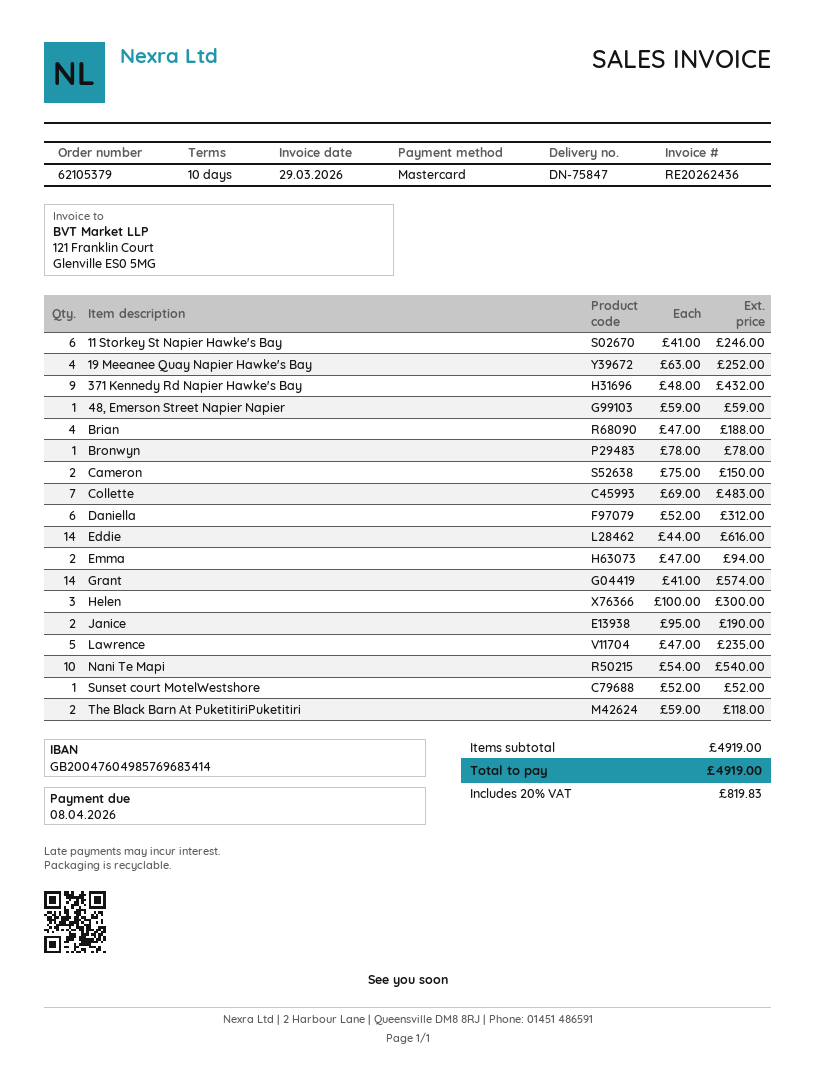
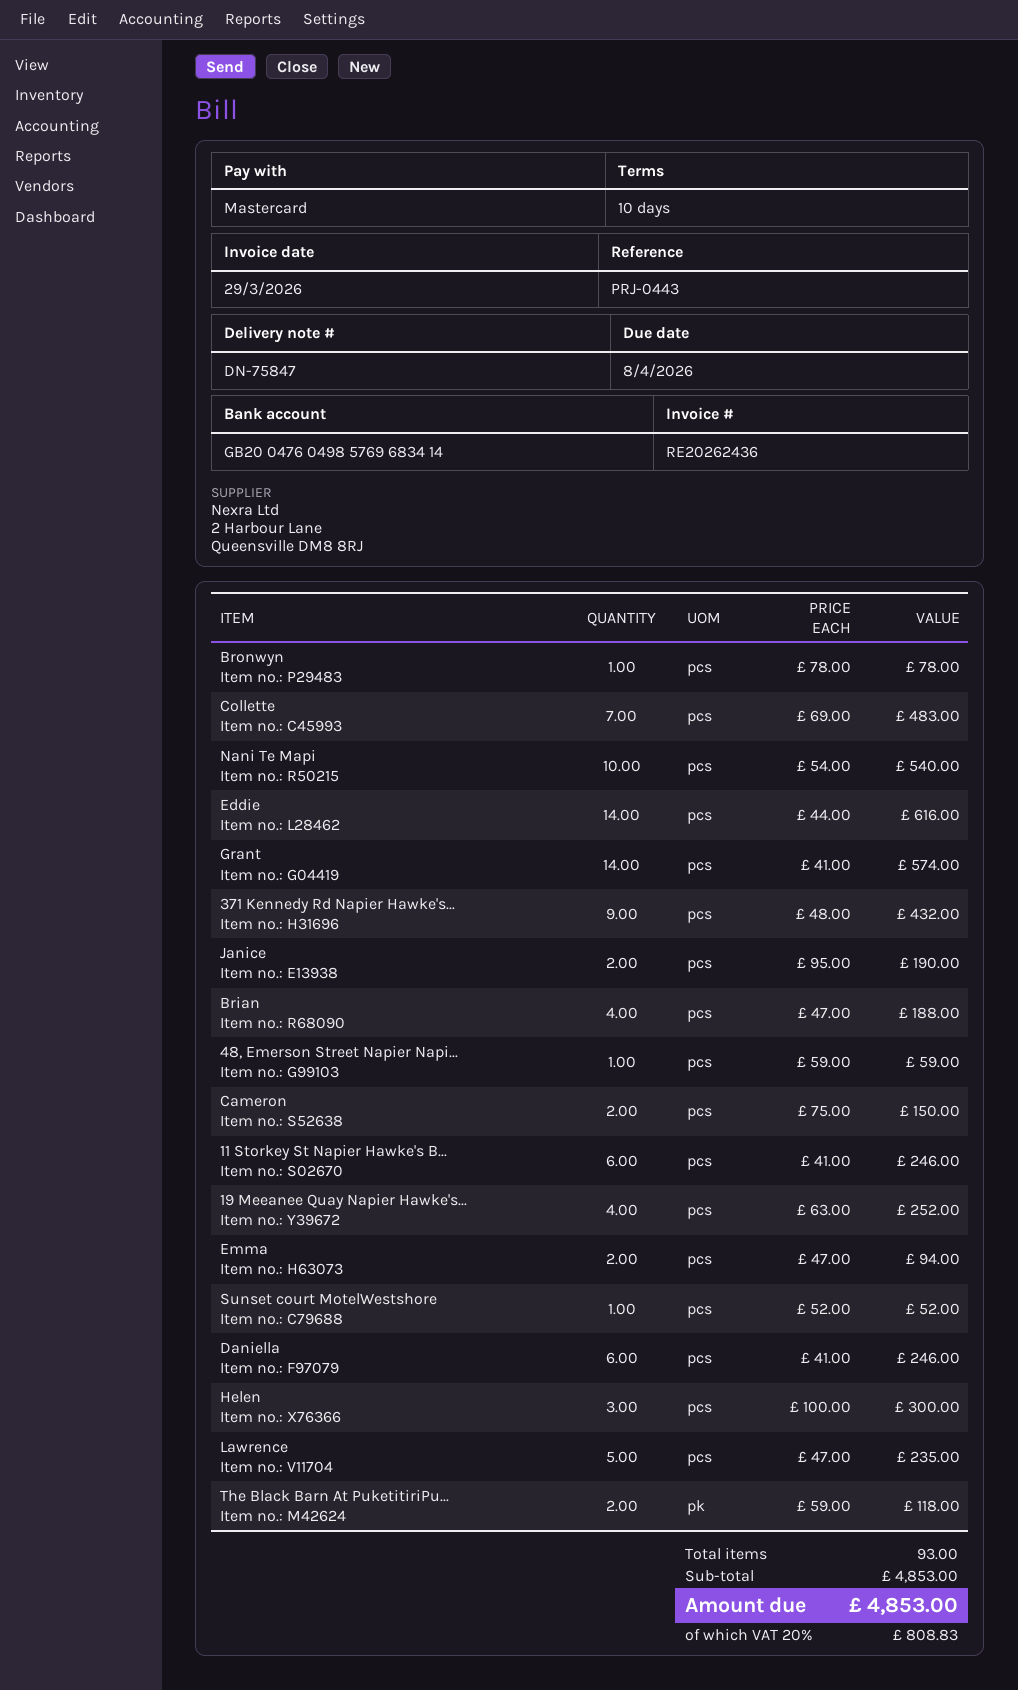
Daniella: 6 x 52.00 = 312.00 -> 6 x 41.00 = 246.00
subtotal: 4919.00 -> 4853.00
tax: 20% = 819.83 -> 20% = 808.83
total: 4919.00 -> 4853.00

